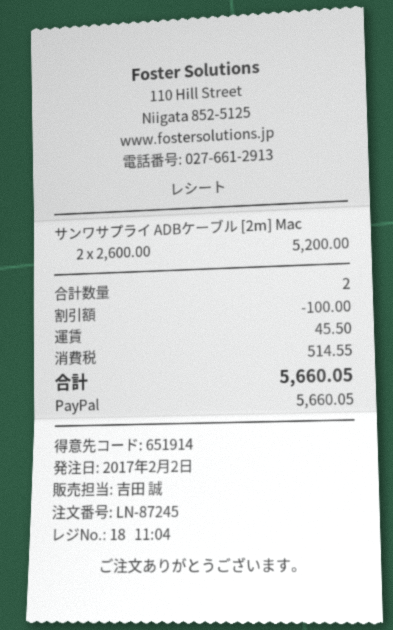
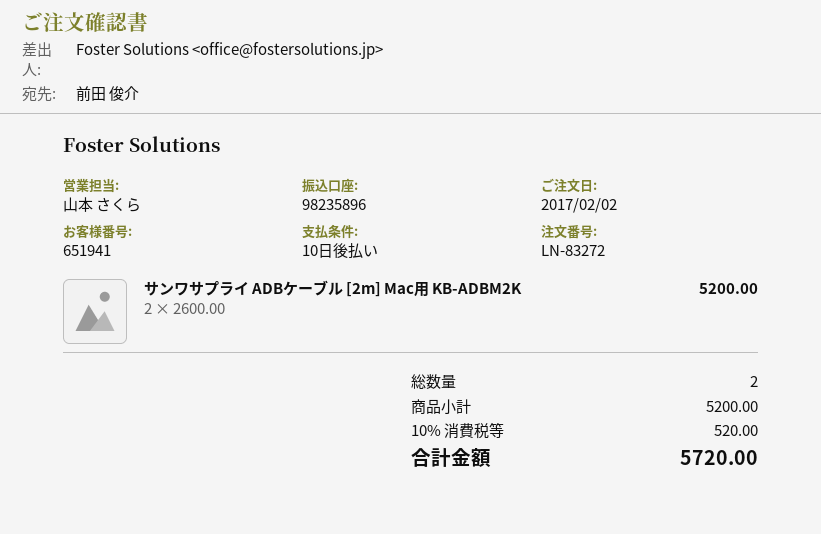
order number: LN-87245 -> LN-83272
customer number: 651914 -> 651941
sales rep: 吉田 誠 -> 山本 さくら
discount: 100.00 -> none
shipping: 45.50 -> none
tax: 514.55 -> 520.00
total: 5660.05 -> 5720.00

